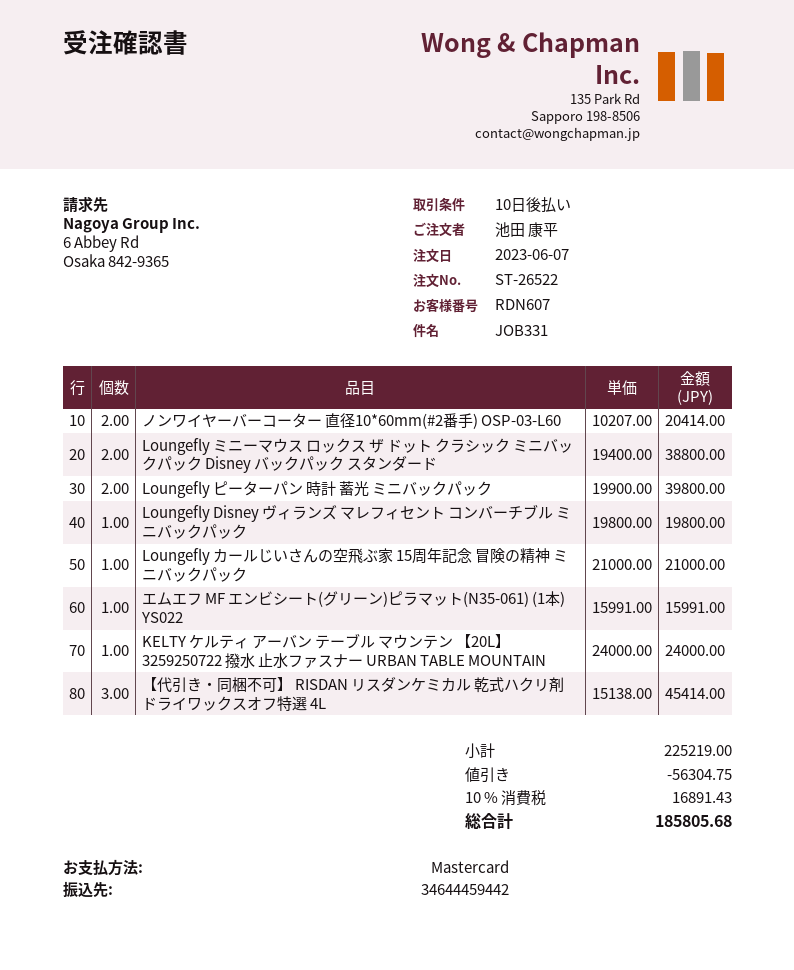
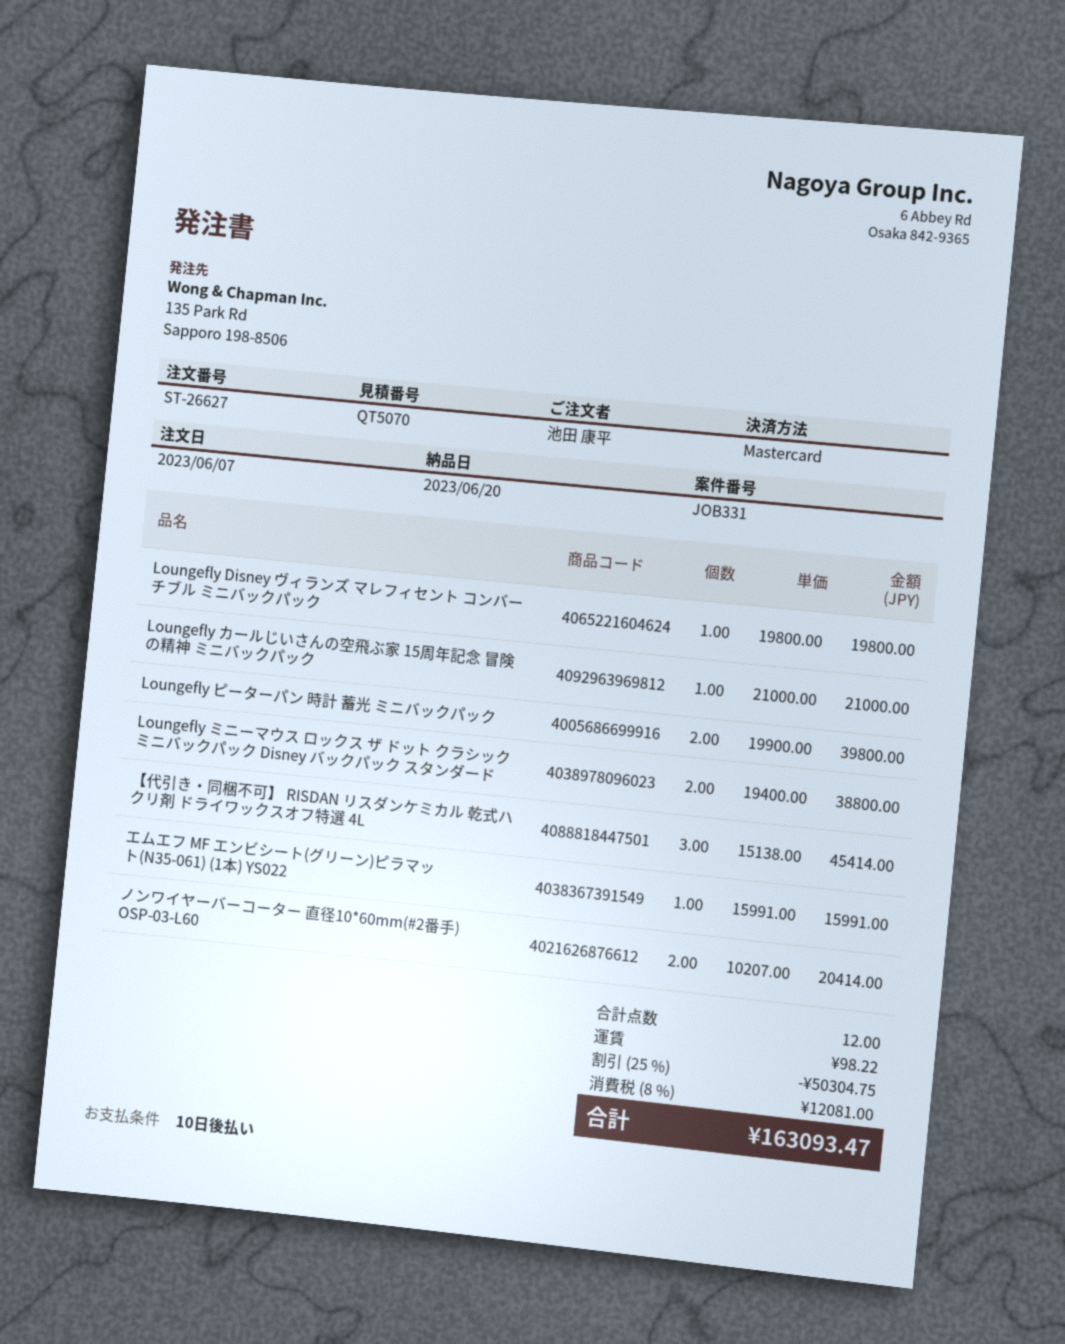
order number: ST-26522 -> ST-26627
KELTY ケルティ アーバン テーブル マウンテン 【20L】 3259250722 撥水 止水ファスナー URBAN TABLE MOUNTAIN: 1 x 24000.00 = 24000.00 -> none
discount: 56304.75 -> 50304.75
shipping: none -> 98.22
tax: 10% = 16891.43 -> 8% = 12081.00
total: 185805.68 -> 163093.47

